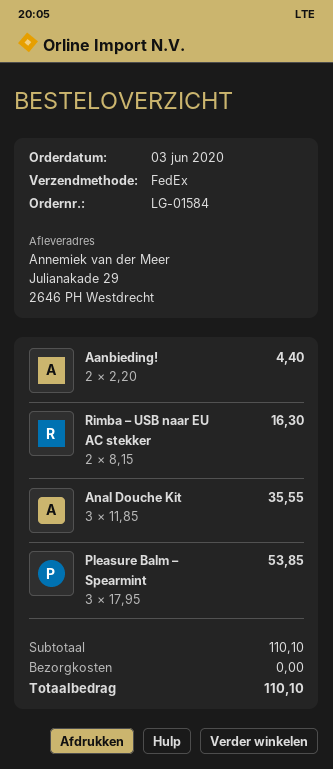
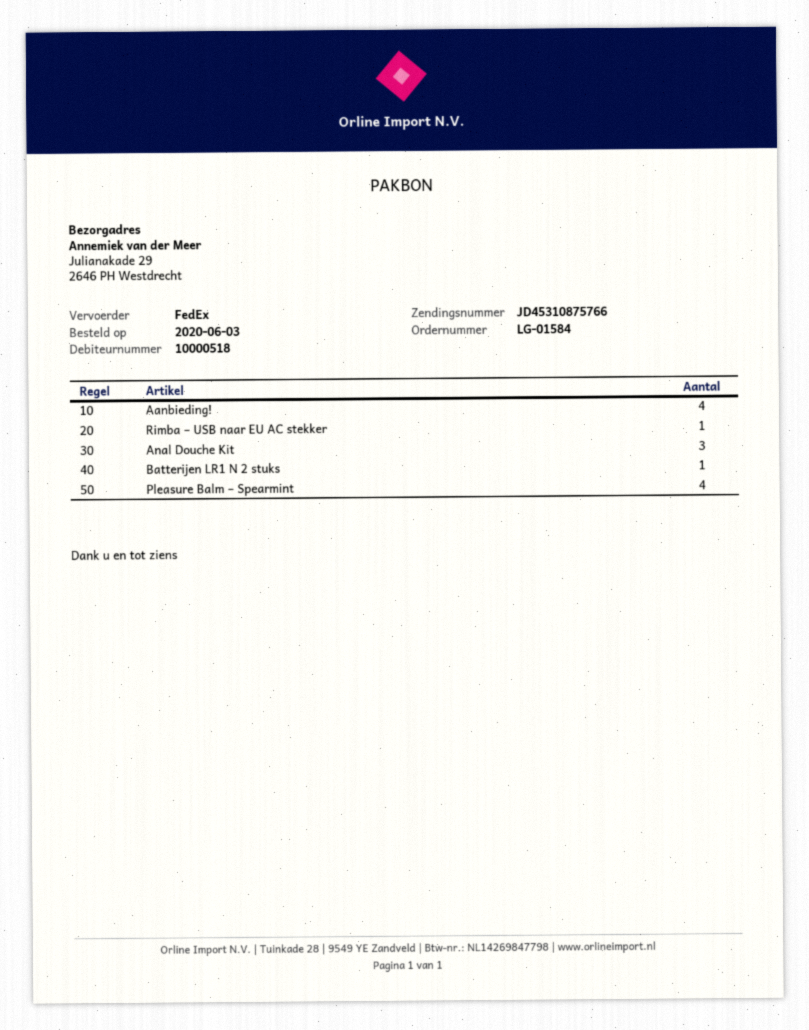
Aanbieding!: 2 -> 4
Rimba – USB naar EU AC stekker: 2 -> 1
Pleasure Balm – Spearmint: 3 -> 4
Batterijen LR1 N 2 stuks: none -> 1

